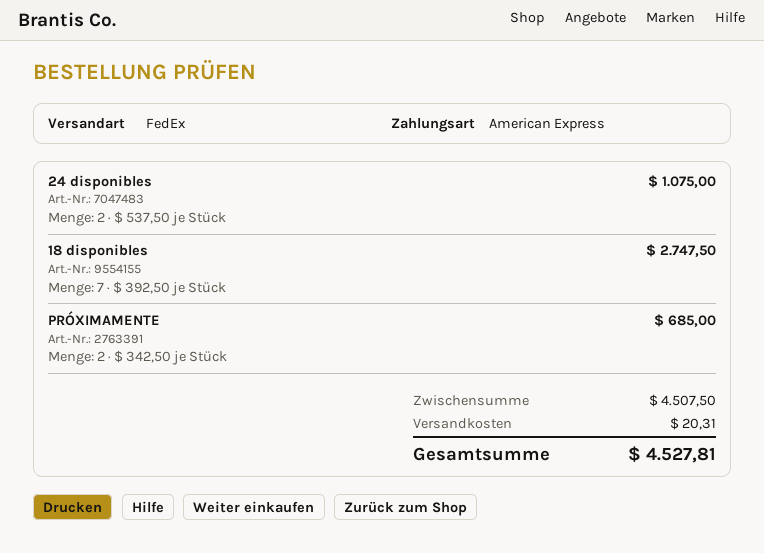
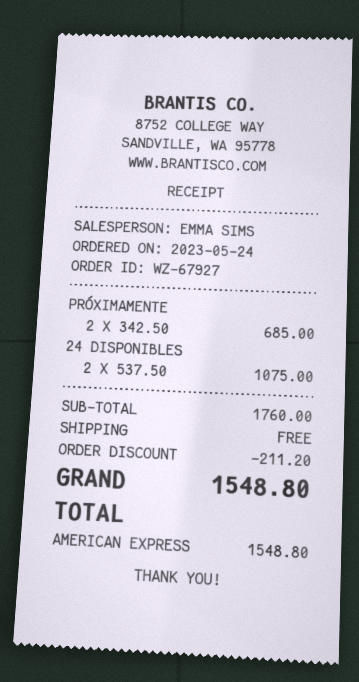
18 disponibles: 7 x 392.50 = 2747.50 -> none
subtotal: 4507.50 -> 1760.00
discount: none -> 211.20
shipping: 20.31 -> 0.00
total: 4527.81 -> 1548.80

